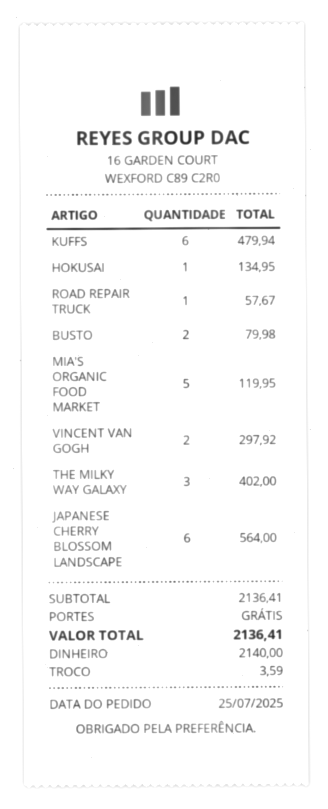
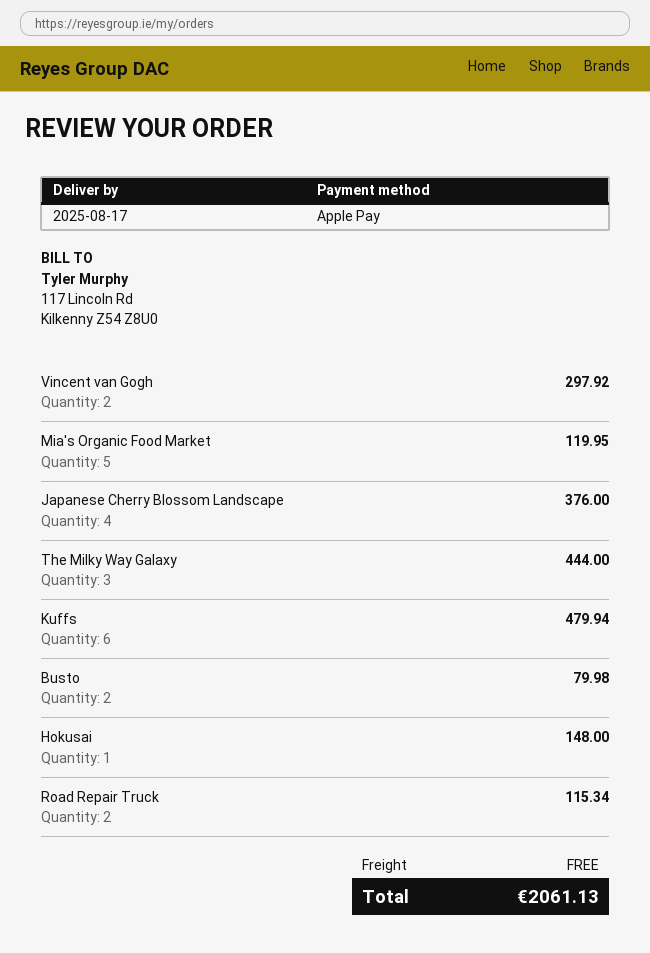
payment method: cash -> Apple Pay
HOKUSAI: 1 for 134.95 -> 1 for 148.00
ROAD REPAIR TRUCK: 1 for 57.67 -> 2 for 115.34
THE MILKY WAY GALAXY: 3 for 402.00 -> 3 for 444.00
JAPANESE CHERRY BLOSSOM LANDSCAPE: 6 for 564.00 -> 4 for 376.00
total: 2136.41 -> 2061.13

